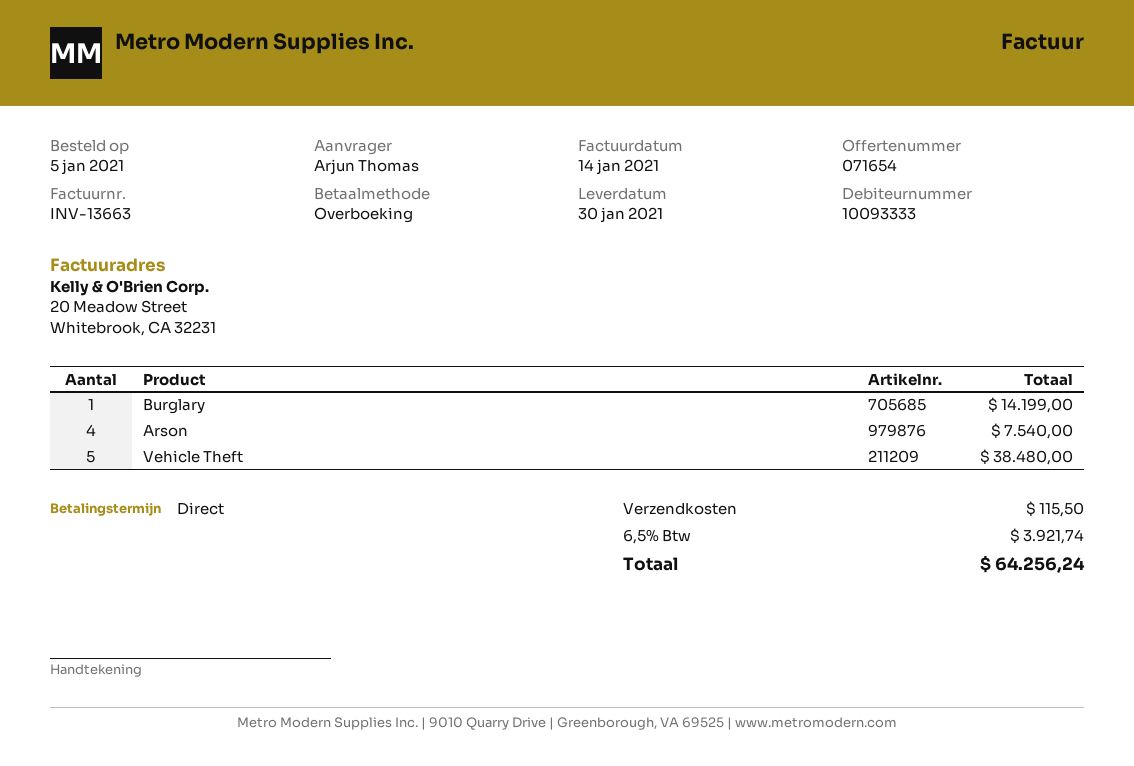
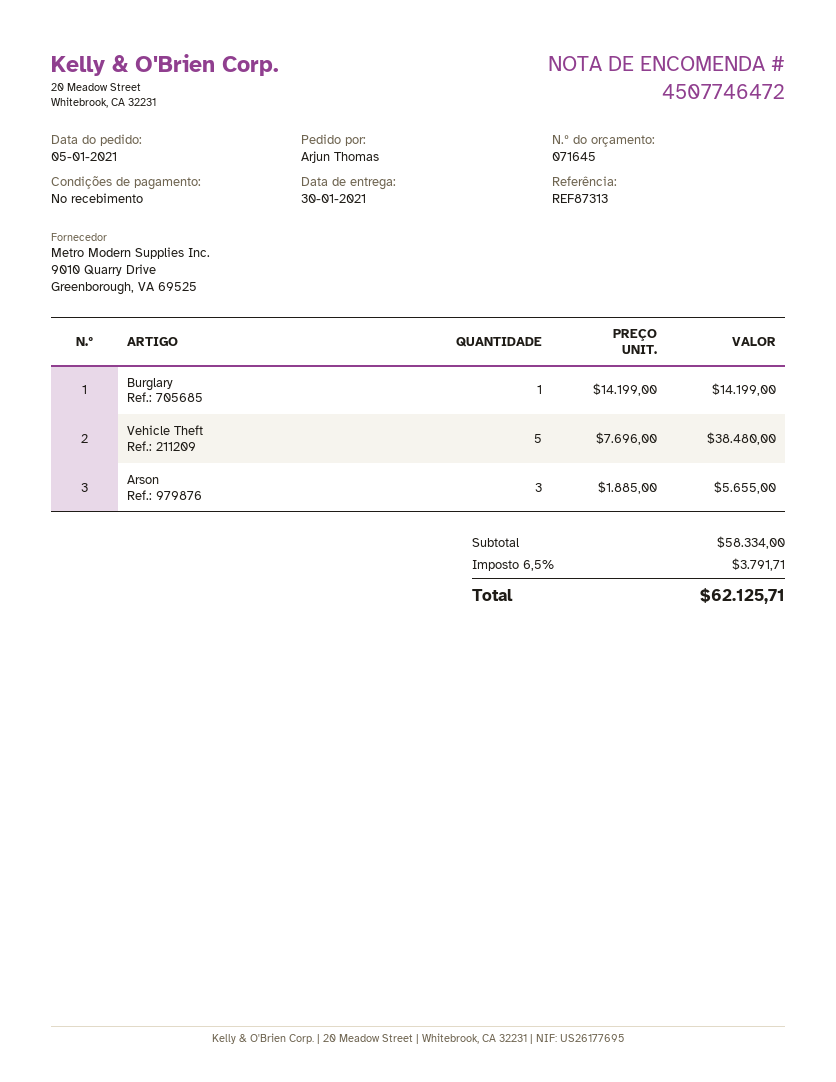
quote number: 071654 -> 071645
Arson: 4 for 7540.00 -> 3 for 5655.00
shipping: 115.50 -> none
tax: 6.5% = 3921.74 -> 6.5% = 3791.71
total: 64256.24 -> 62125.71

